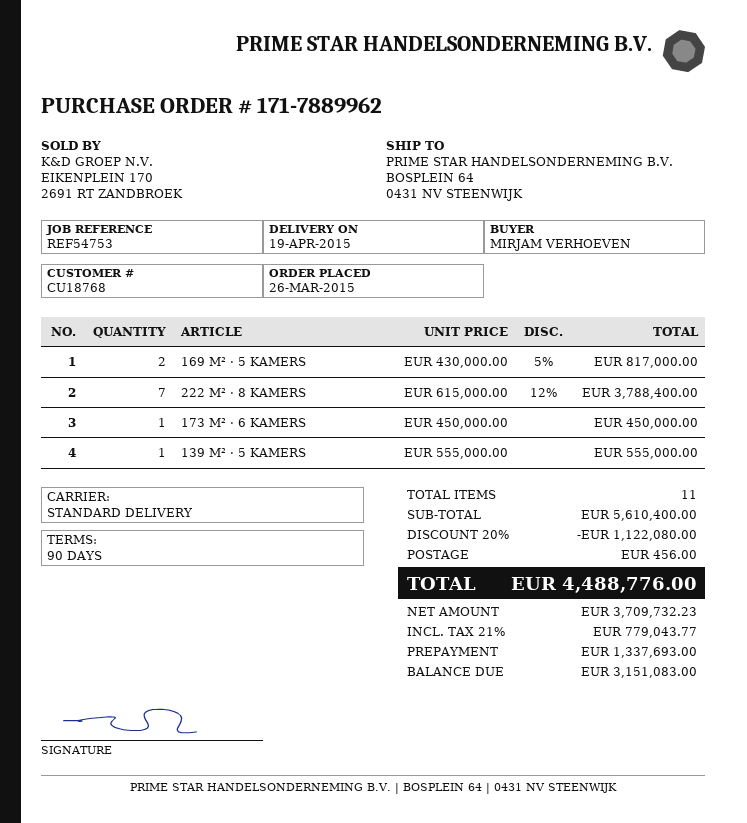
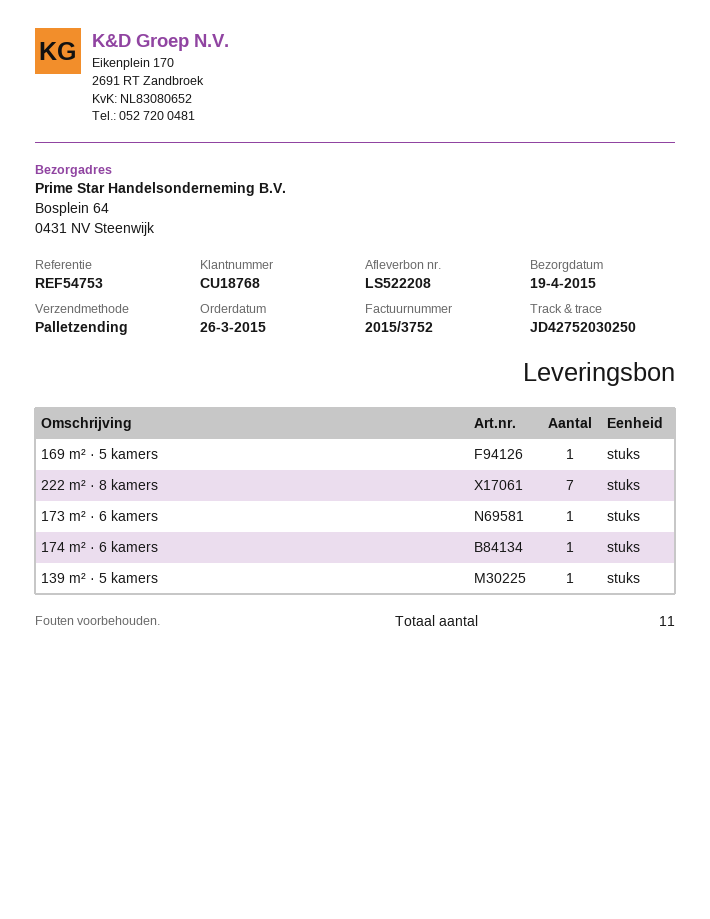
shipping method: standard -> pallet freight
169 M² · 5 KAMERS: 2 -> 1
174 m² · 6 kamers: none -> 1

